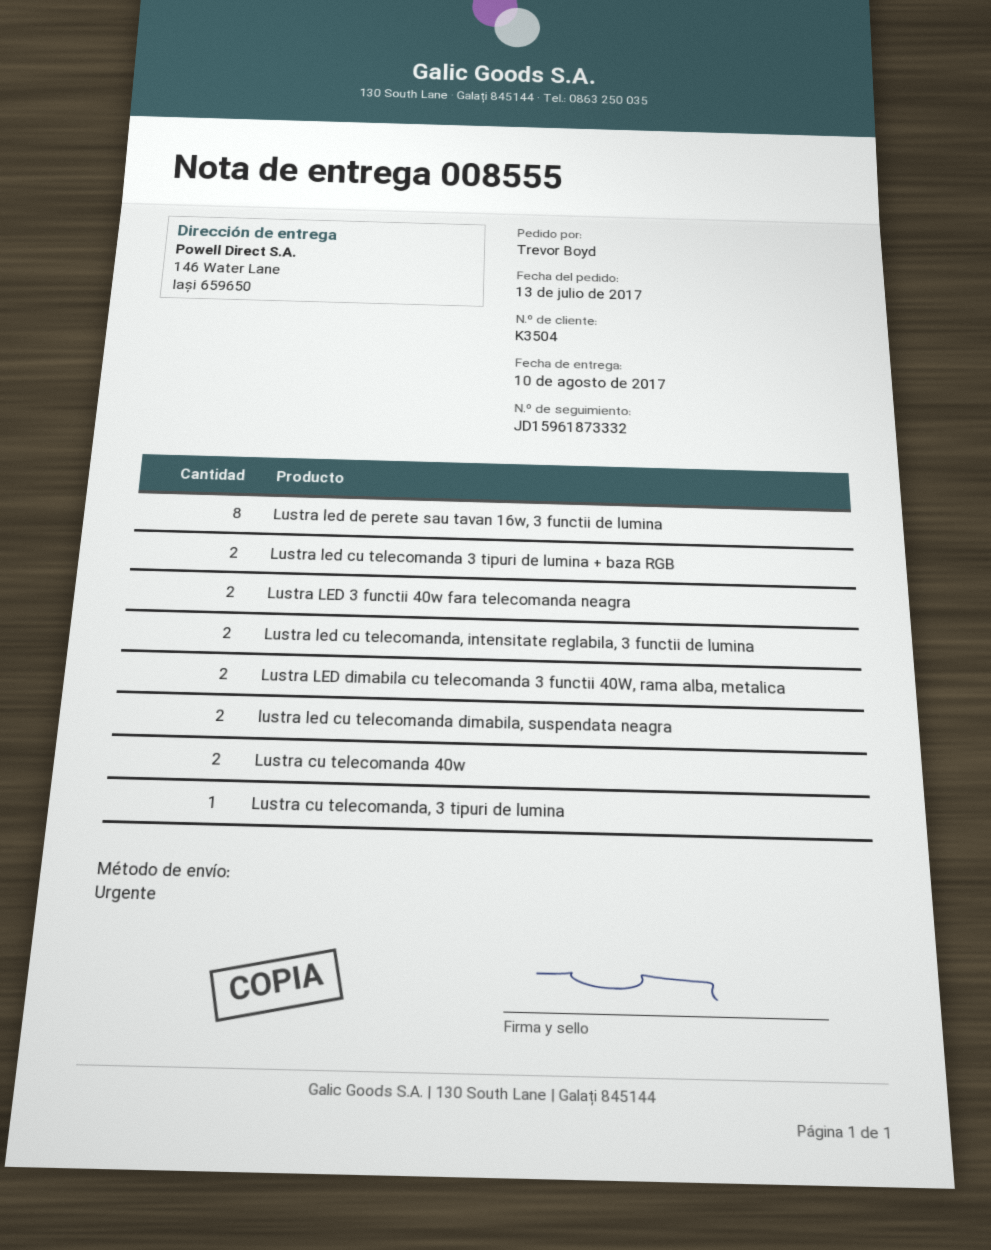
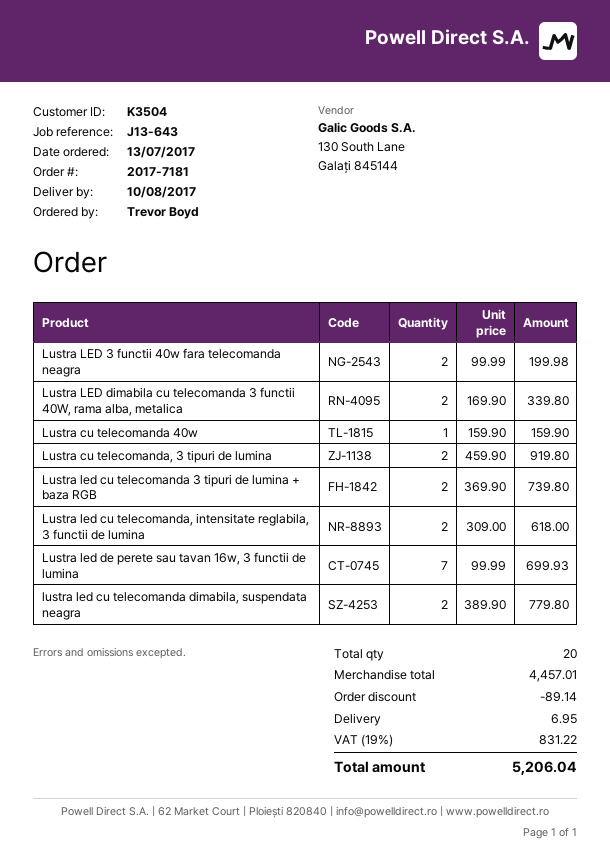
Lustra led de perete sau tavan 16w, 3 functii de lumina: 8 -> 7
Lustra cu telecomanda 40w: 2 -> 1
Lustra cu telecomanda, 3 tipuri de lumina: 1 -> 2

